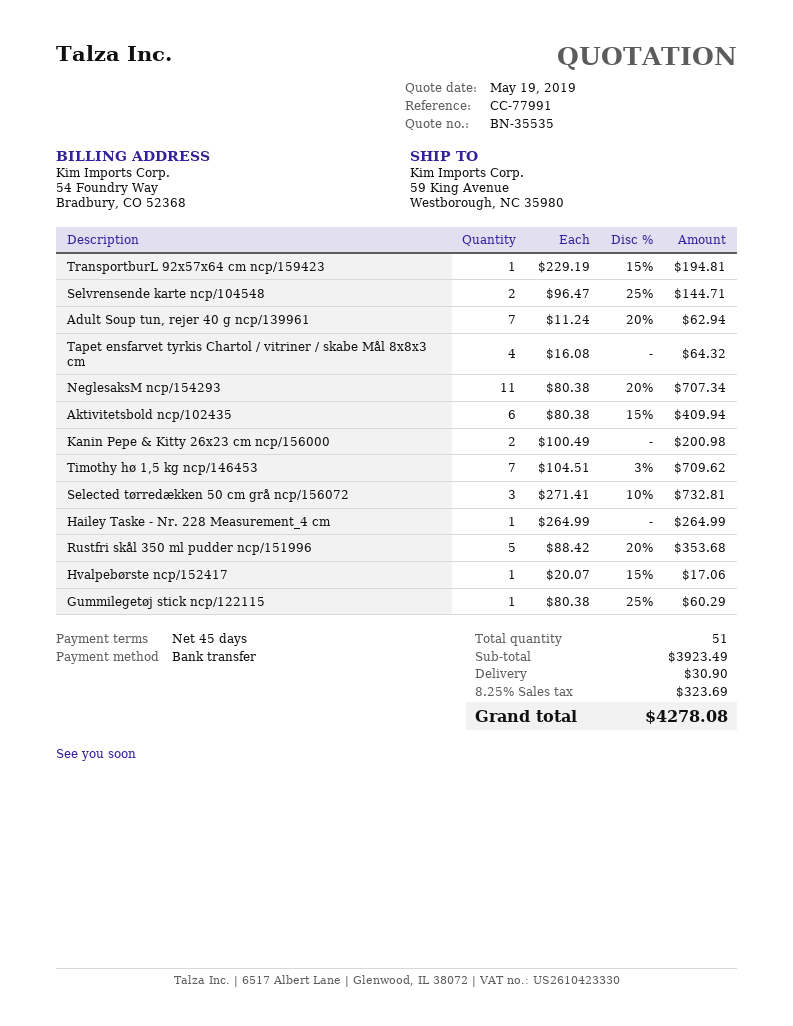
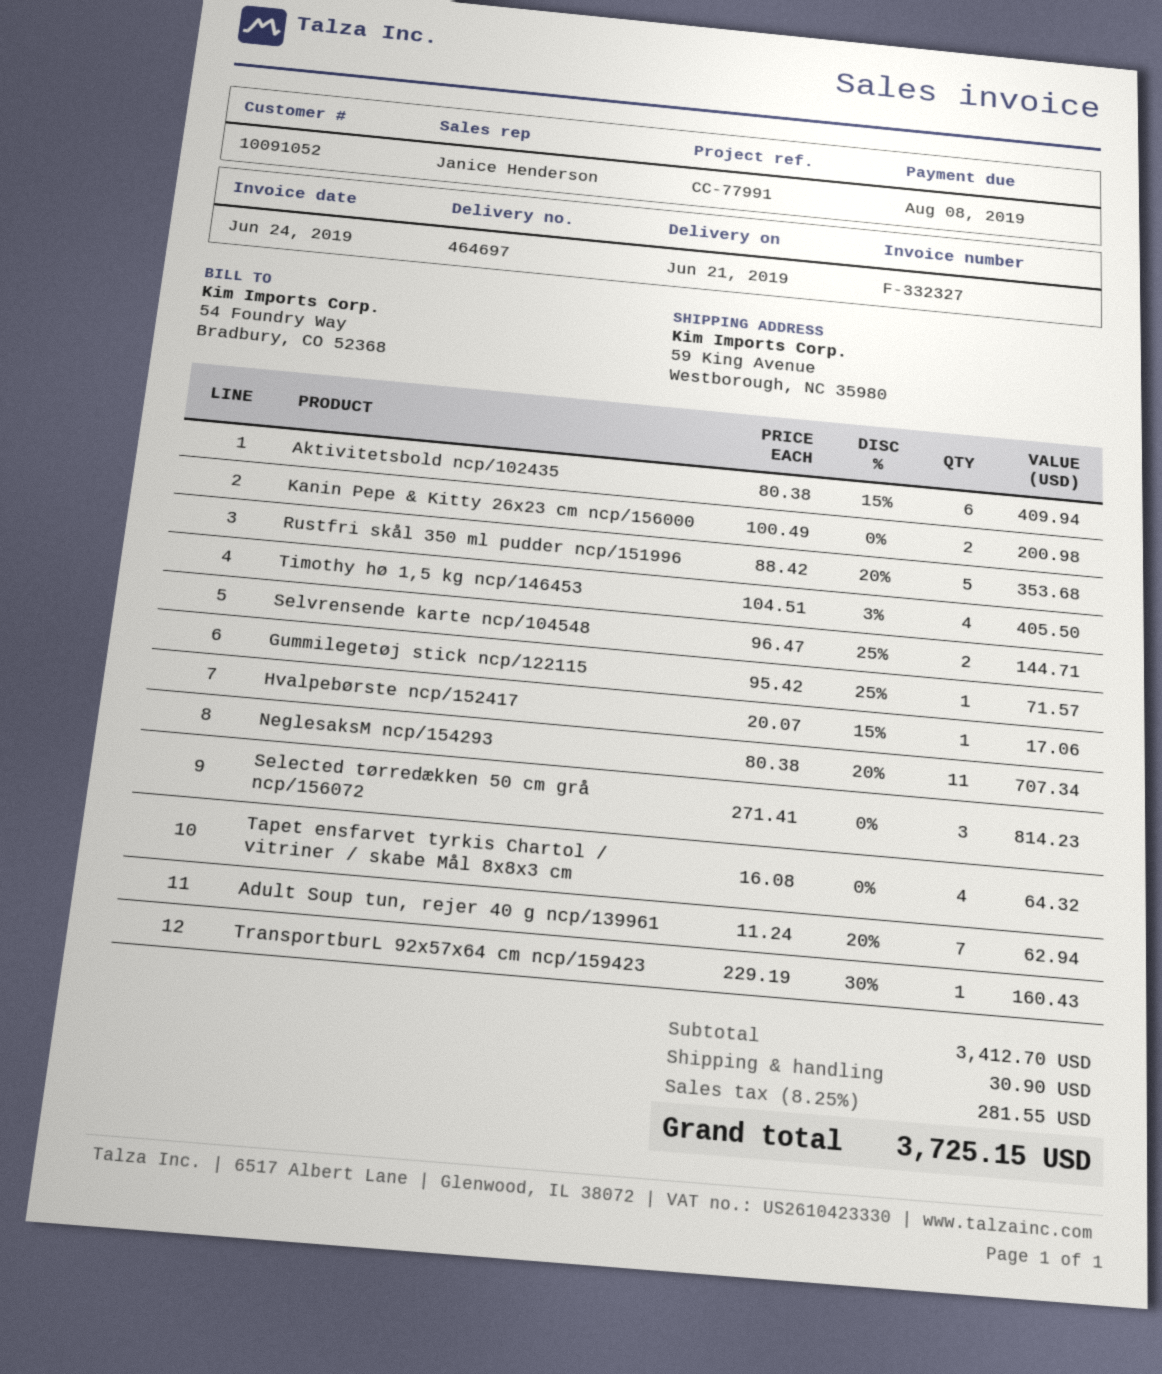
TransportburL 92x57x64 cm ncp/159423: 1 x 229.19 - 15% = 194.81 -> 1 x 229.19 - 30% = 160.43
Timothy hø 1,5 kg ncp/146453: 7 x 104.51 - 3% = 709.62 -> 4 x 104.51 - 3% = 405.50
Selected tørredækken 50 cm grå ncp/156072: 3 x 271.41 - 10% = 732.81 -> 3 x 271.41 = 814.23
Hailey Taske - Nr. 228 Measurement_4 cm: 1 x 264.99 = 264.99 -> none
Gummilegetøj stick ncp/122115: 1 x 80.38 - 25% = 60.29 -> 1 x 95.42 - 25% = 71.57
subtotal: 3923.49 -> 3412.70
tax: 8.25% = 323.69 -> 8.25% = 281.55
total: 4278.08 -> 3725.15

